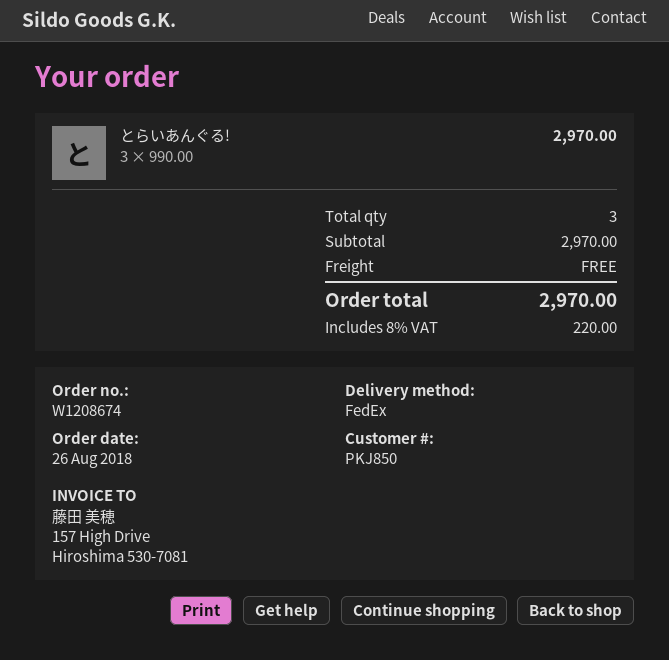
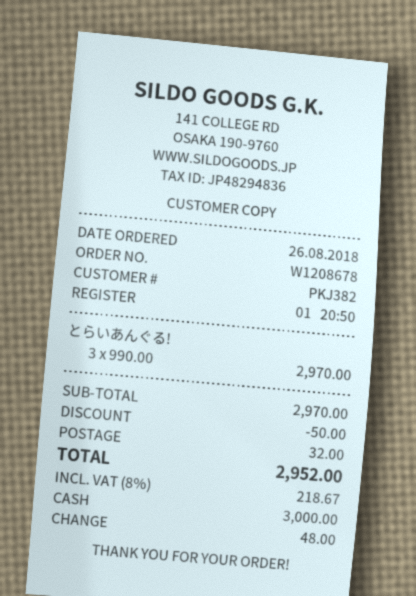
order number: W1208674 -> W1208678
customer number: PKJ850 -> PKJ382
discount: none -> 50.00
shipping: 0.00 -> 32.00
tax: 8% = 220.00 -> 8% = 218.67
total: 2970.00 -> 2952.00

